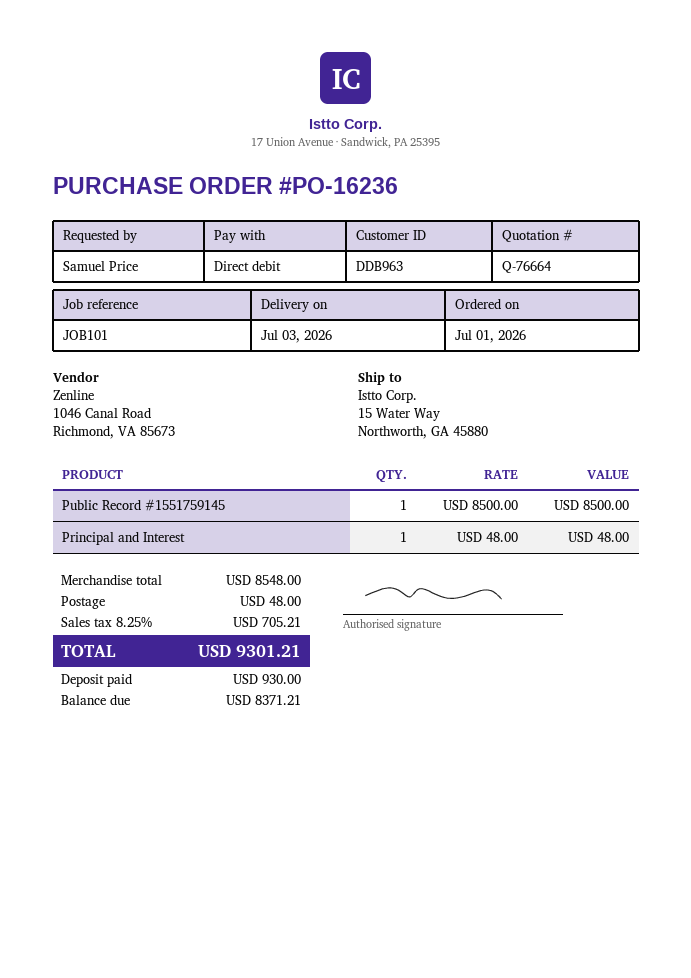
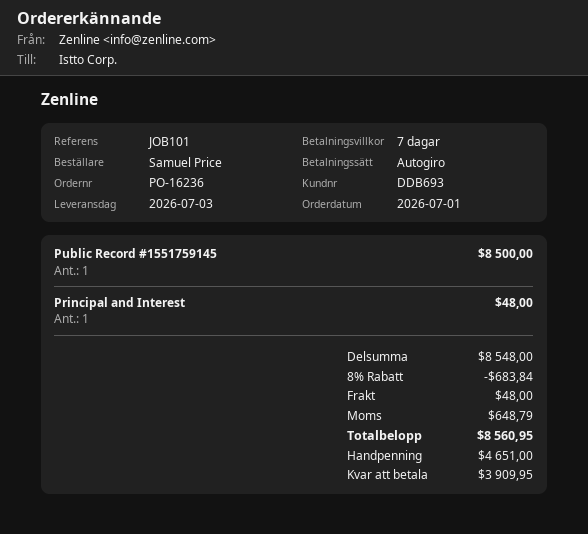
customer number: DDB963 -> DDB693
discount: none -> 8% = 683.84
tax: 705.21 -> 648.79
total: 9301.21 -> 8560.95
deposit: 930.00 -> 4651.00
balance: 8371.21 -> 3909.95

